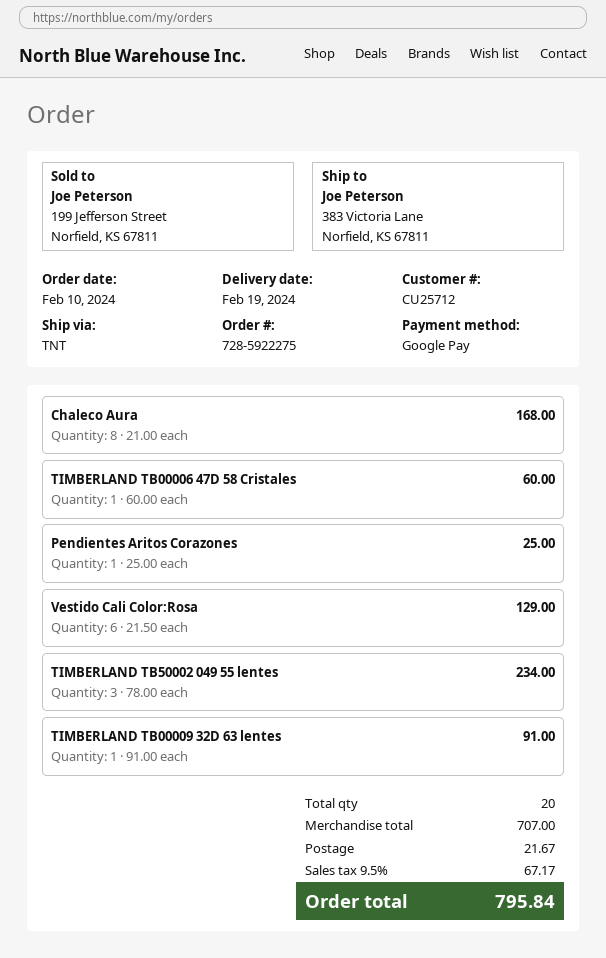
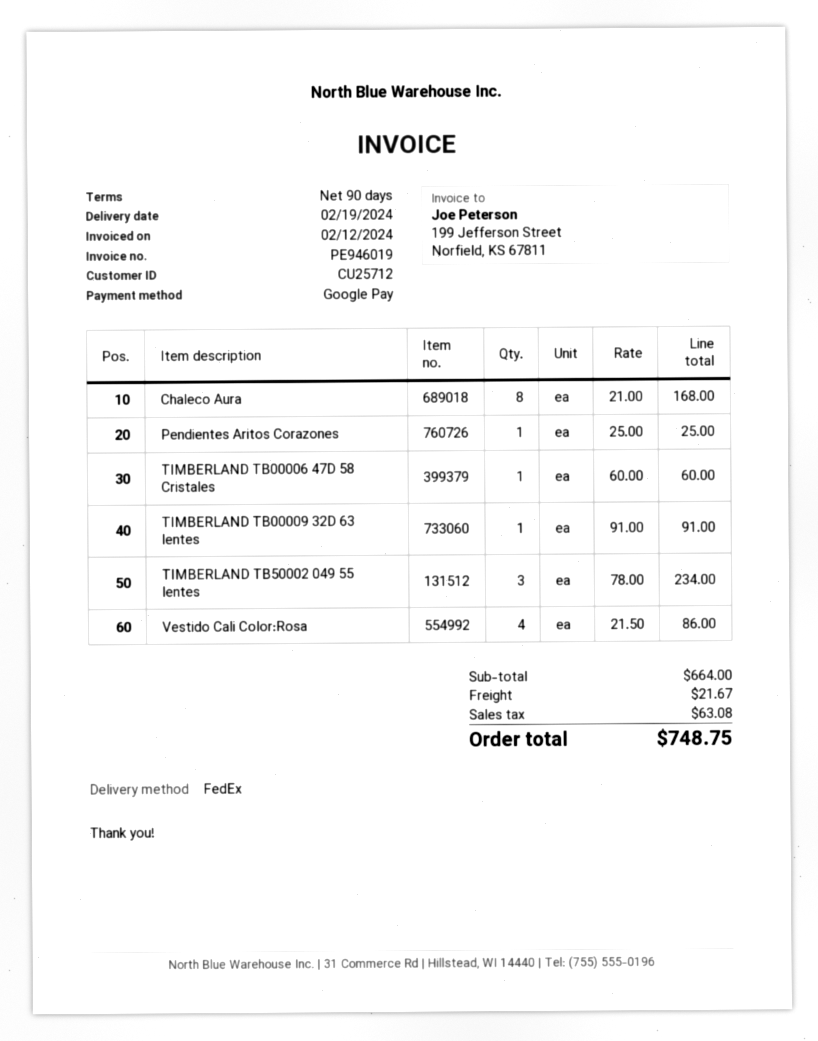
shipping method: TNT -> FedEx
Vestido Cali Color:Rosa: 6 x 21.50 = 129.00 -> 4 x 21.50 = 86.00
subtotal: 707.00 -> 664.00
tax: 67.17 -> 63.08
total: 795.84 -> 748.75

